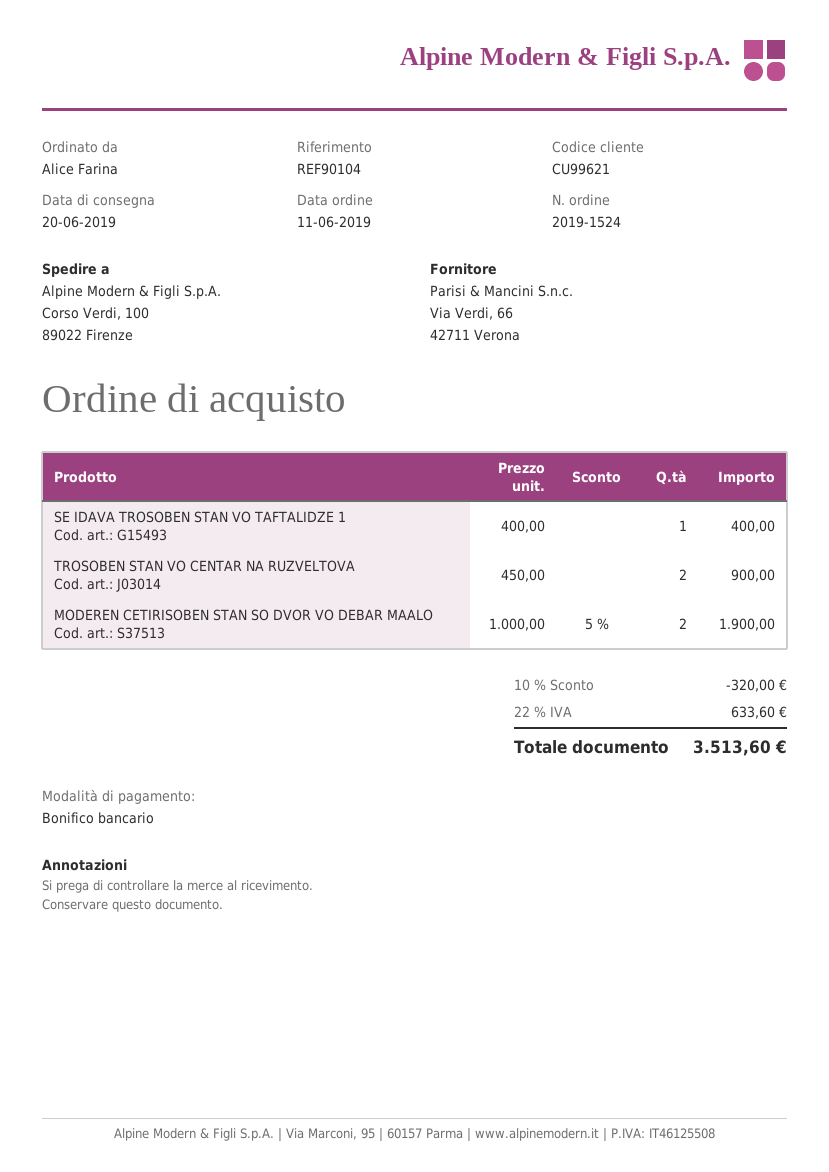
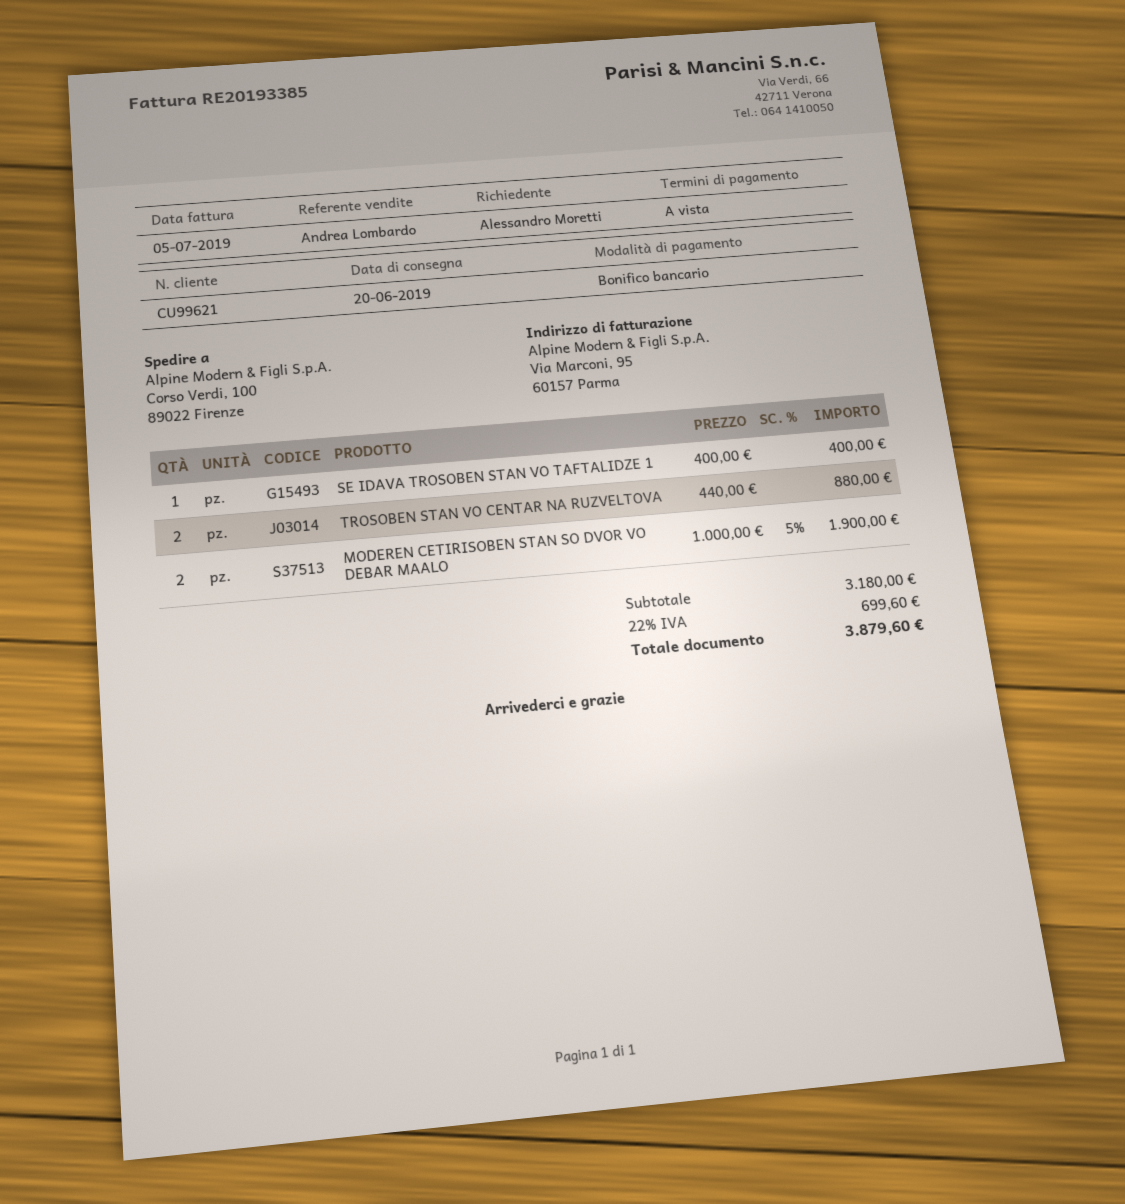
ordered by: Alice Farina -> Alessandro Moretti
TROSOBEN STAN VO CENTAR NA RUZVELTOVA: 2 x 450.00 = 900.00 -> 2 x 440.00 = 880.00
discount: 10% = 320.00 -> none
tax: 22% = 633.60 -> 22% = 699.60
total: 3513.60 -> 3879.60

